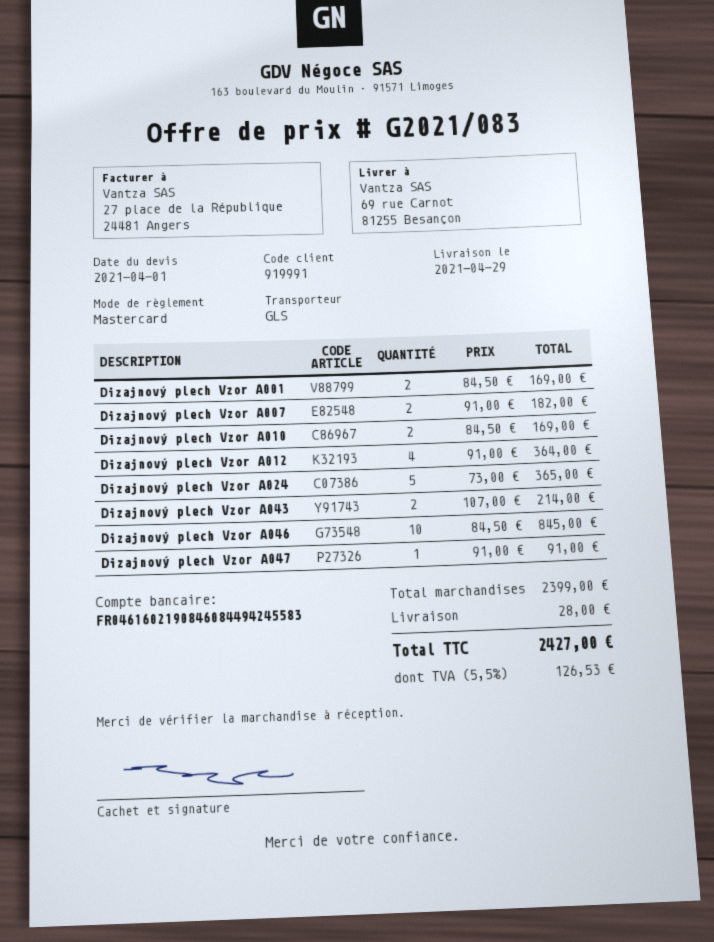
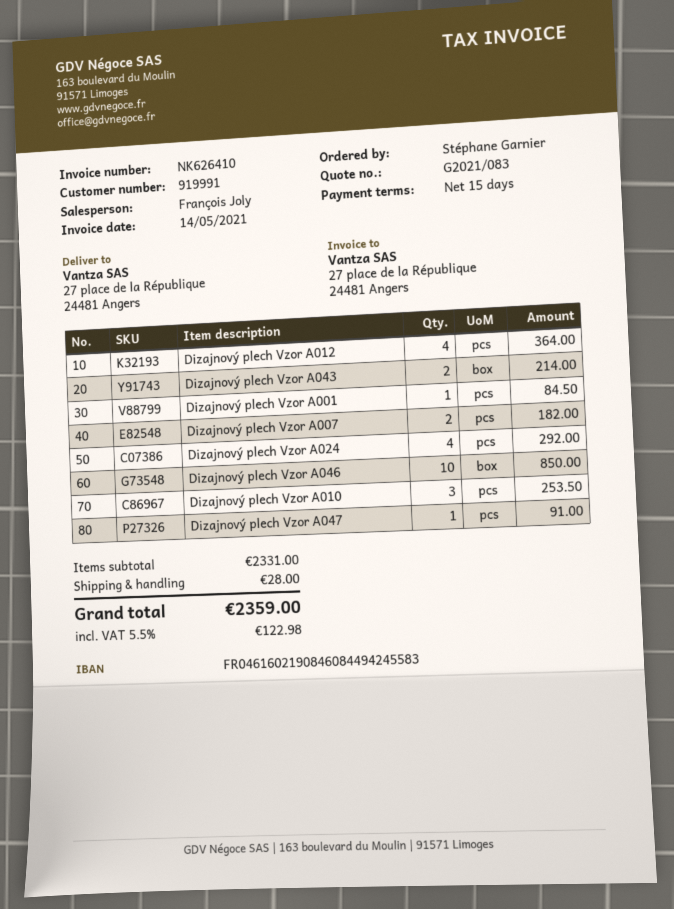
ship to: 69 rue Carnot, 81255 Besançon -> 27 place de la République, 24481 Angers
Dizajnový plech Vzor A001: 2 for 169.00 -> 1 for 84.50
Dizajnový plech Vzor A010: 2 for 169.00 -> 3 for 253.50
Dizajnový plech Vzor A024: 5 for 365.00 -> 4 for 292.00
Dizajnový plech Vzor A046: 10 for 845.00 -> 10 for 850.00
subtotal: 2399.00 -> 2331.00
tax: 5.5% = 126.53 -> 5.5% = 122.98
total: 2427.00 -> 2359.00

